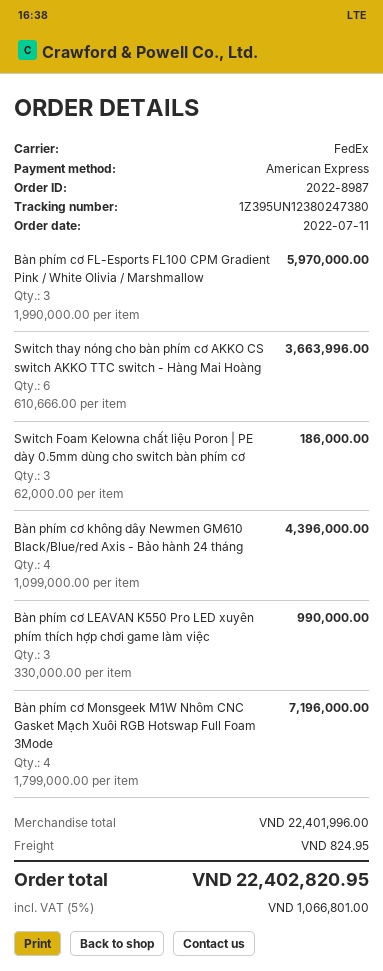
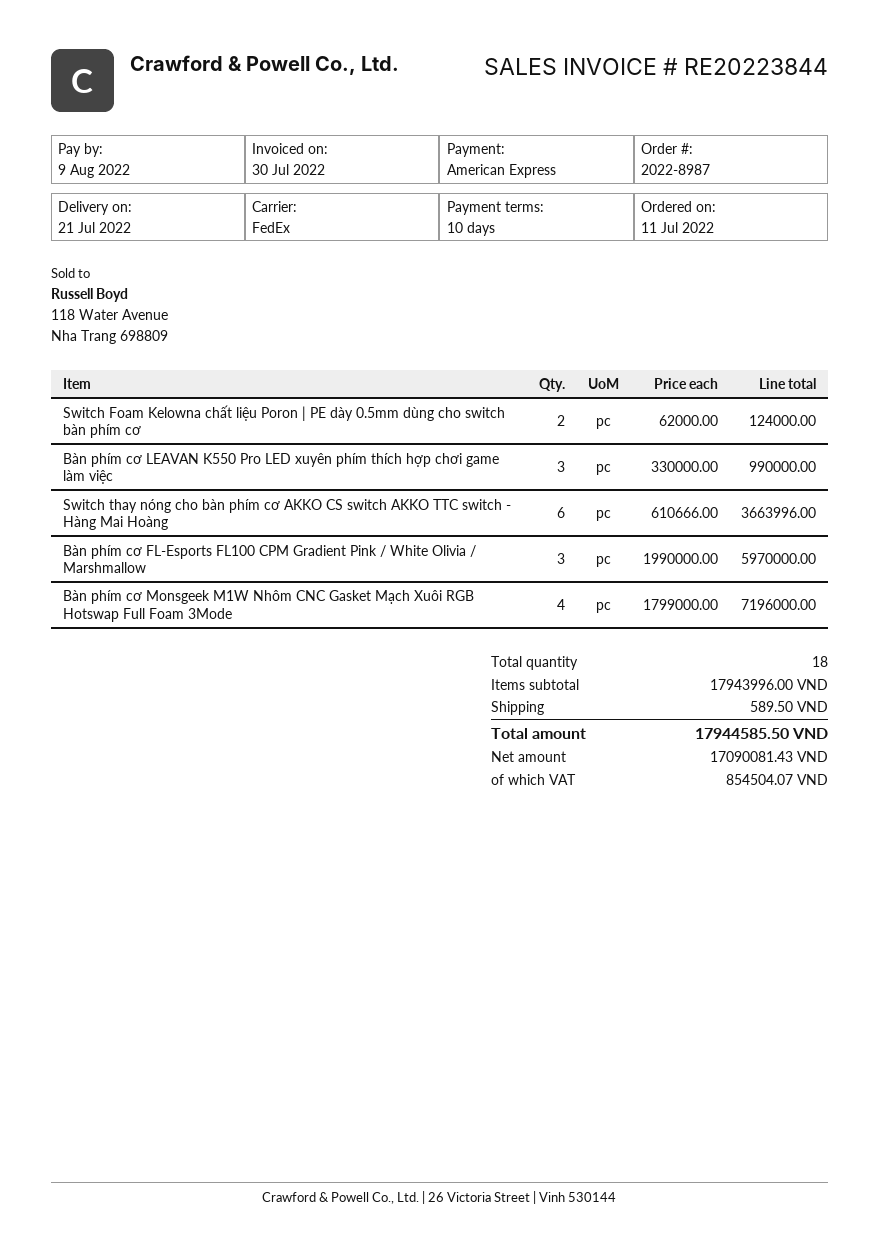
Switch Foam Kelowna chất liệu Poron | PE dày 0.5mm dùng cho switch bàn phím cơ: 3 x 62000.00 = 186000.00 -> 2 x 62000.00 = 124000.00
Bàn phím cơ không dây Newmen GM610 Black/Blue/red Axis - Bảo hành 24 tháng: 4 x 1099000.00 = 4396000.00 -> none
subtotal: 22401996.00 -> 17943996.00
shipping: 824.95 -> 589.50
tax: 1066801.00 -> 854504.07
total: 22402820.95 -> 17944585.50

